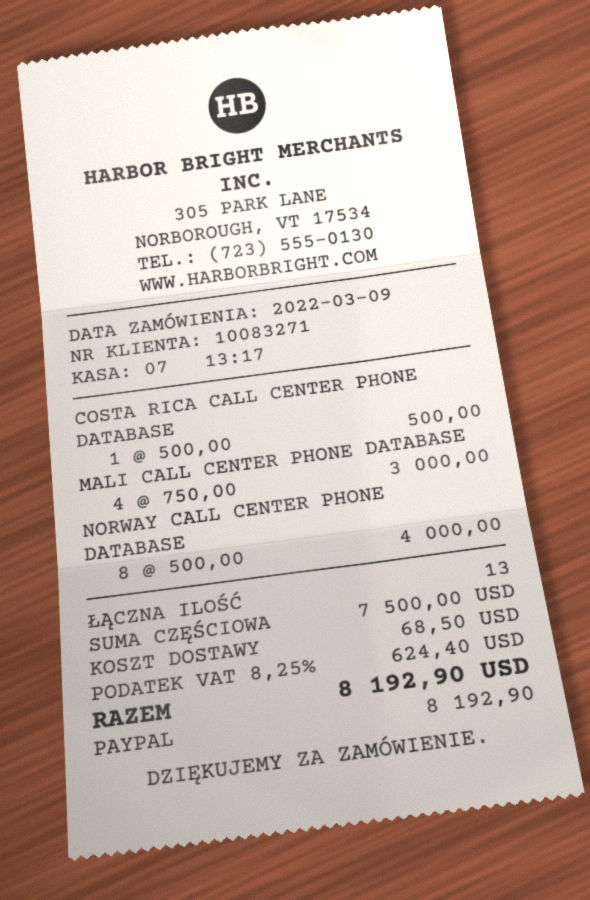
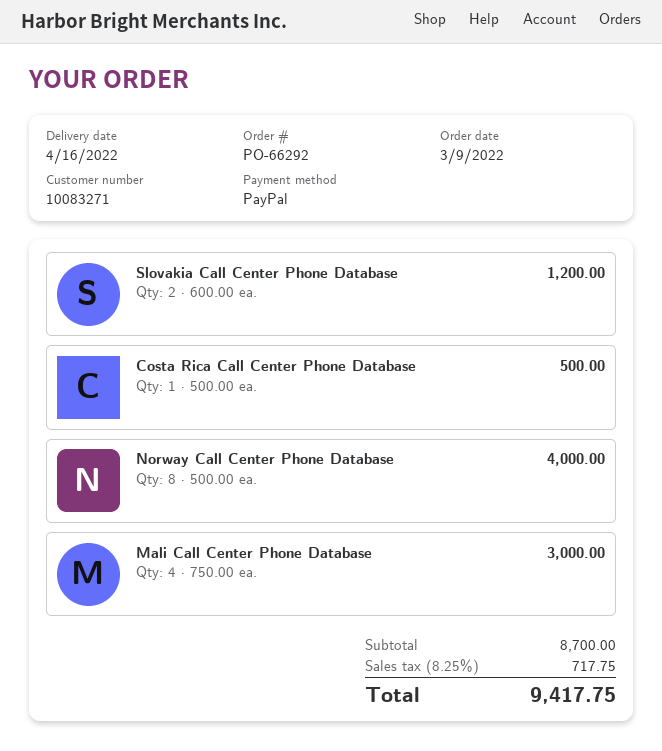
Slovakia Call Center Phone Database: none -> 2 x 600.00 = 1200.00
subtotal: 7500.00 -> 8700.00
shipping: 68.50 -> none
tax: 8.25% = 624.40 -> 8.25% = 717.75
total: 8192.90 -> 9417.75

